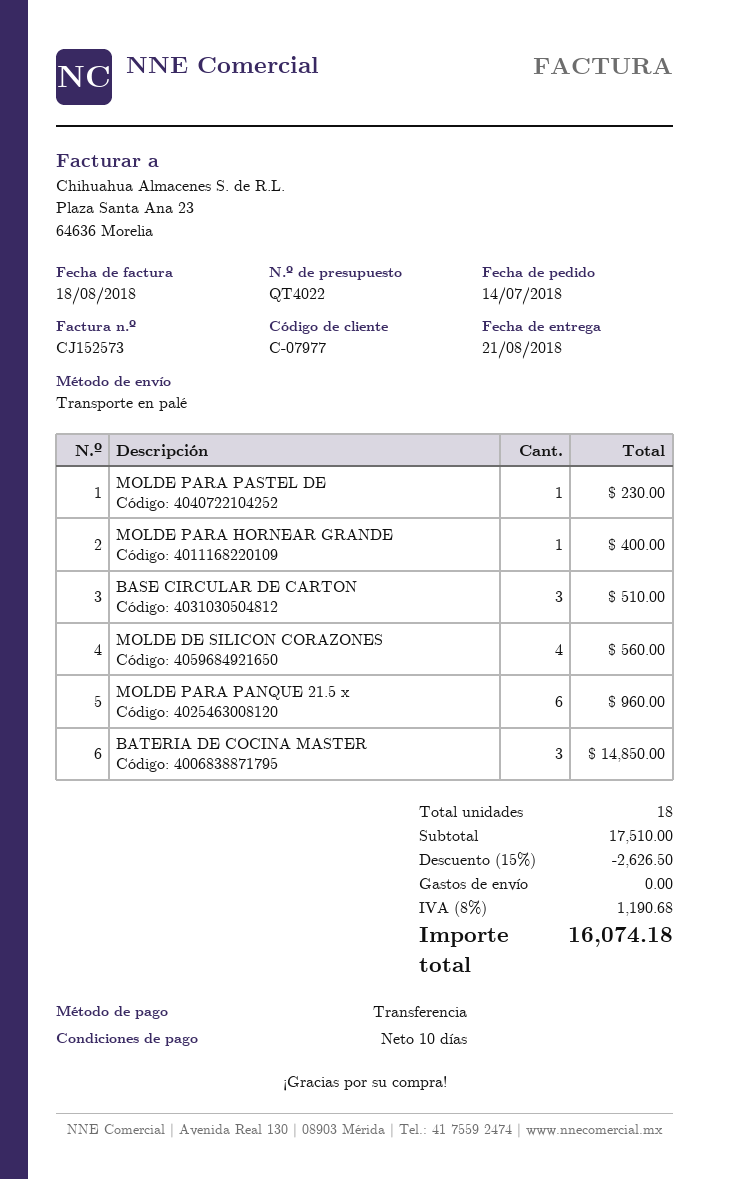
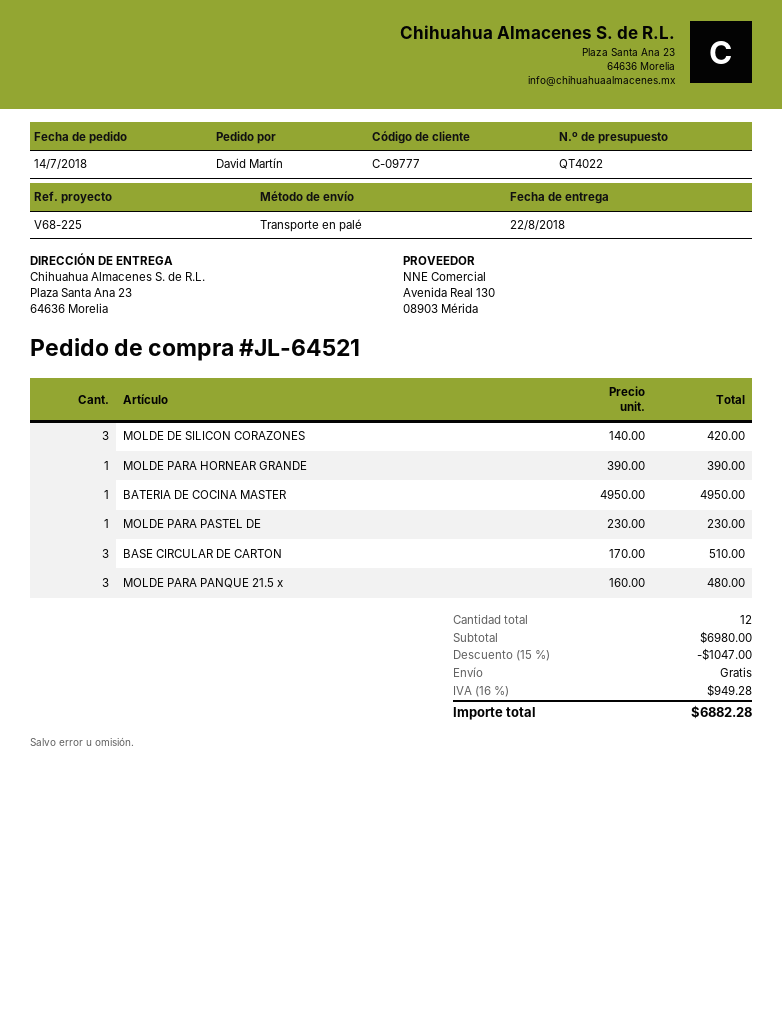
delivery date: 2018-08-21 -> 2018-08-22
customer number: C-07977 -> C-09777
MOLDE PARA HORNEAR GRANDE: 1 for 400.00 -> 1 for 390.00
MOLDE DE SILICON CORAZONES: 4 for 560.00 -> 3 for 420.00
MOLDE PARA PANQUE 21.5 x: 6 for 960.00 -> 3 for 480.00
BATERIA DE COCINA MASTER: 3 for 14850.00 -> 1 for 4950.00
total quantity: 18 -> 12
subtotal: 17510.00 -> 6980.00
discount: 15% = 2626.50 -> 15% = 1047.00
tax: 8% = 1190.68 -> 16% = 949.28
total: 16074.18 -> 6882.28

